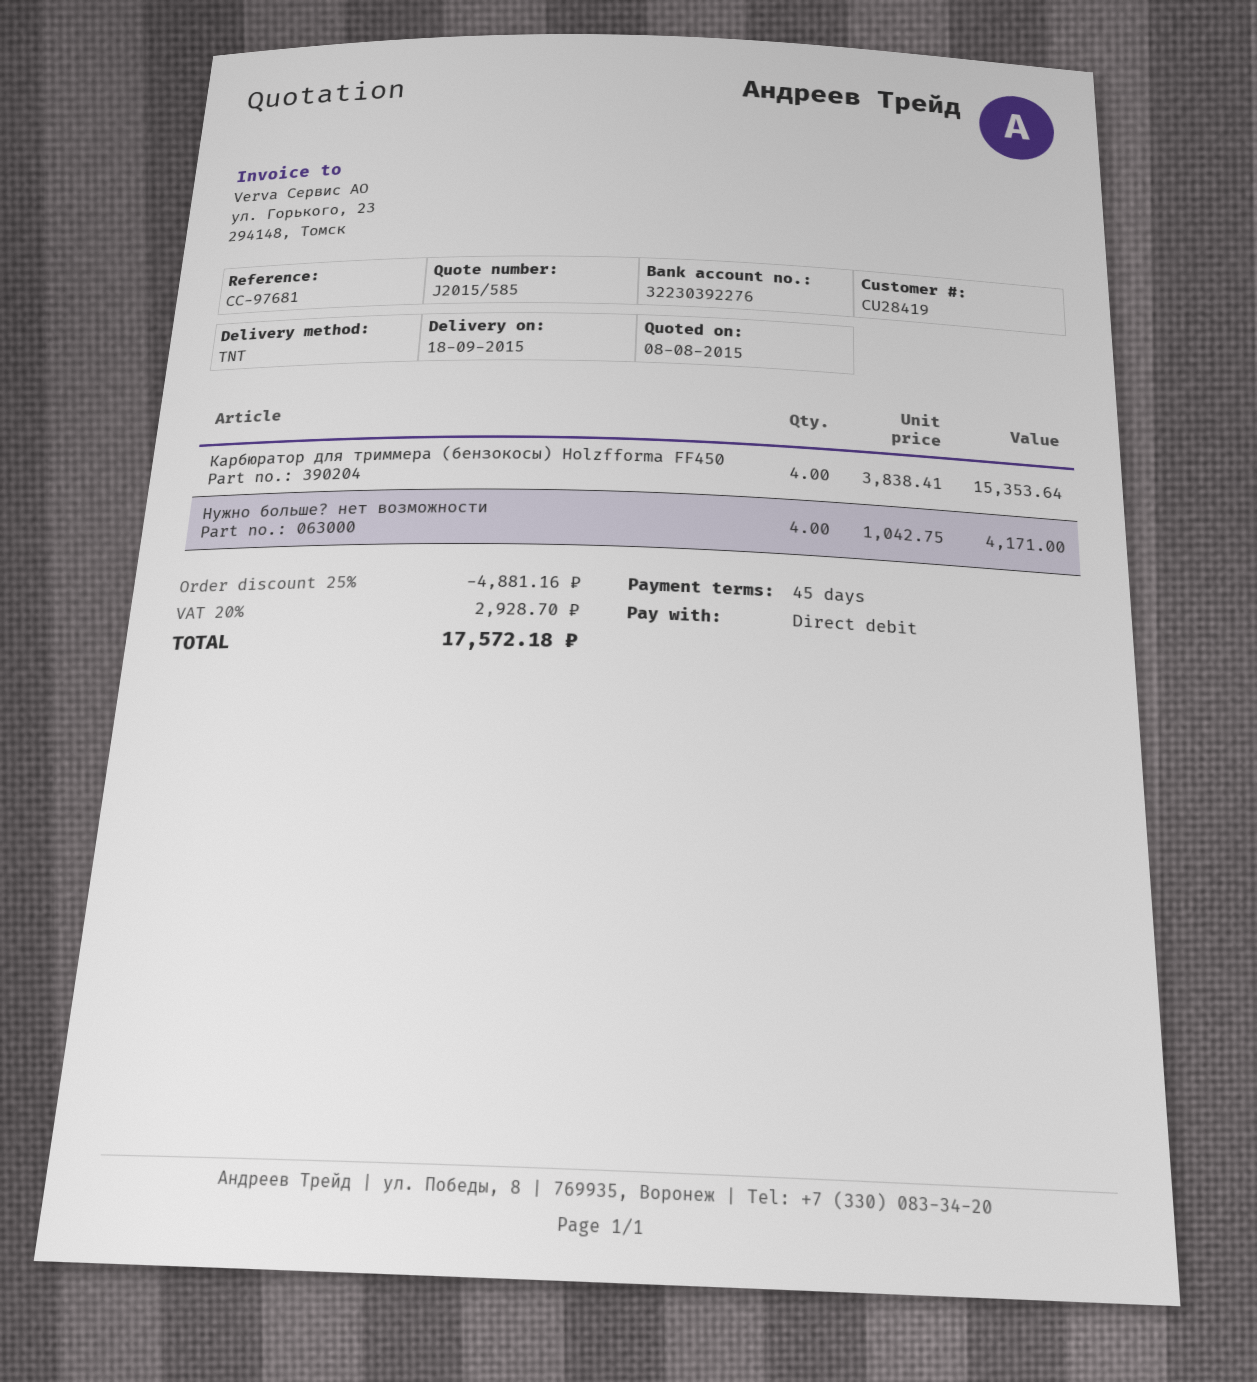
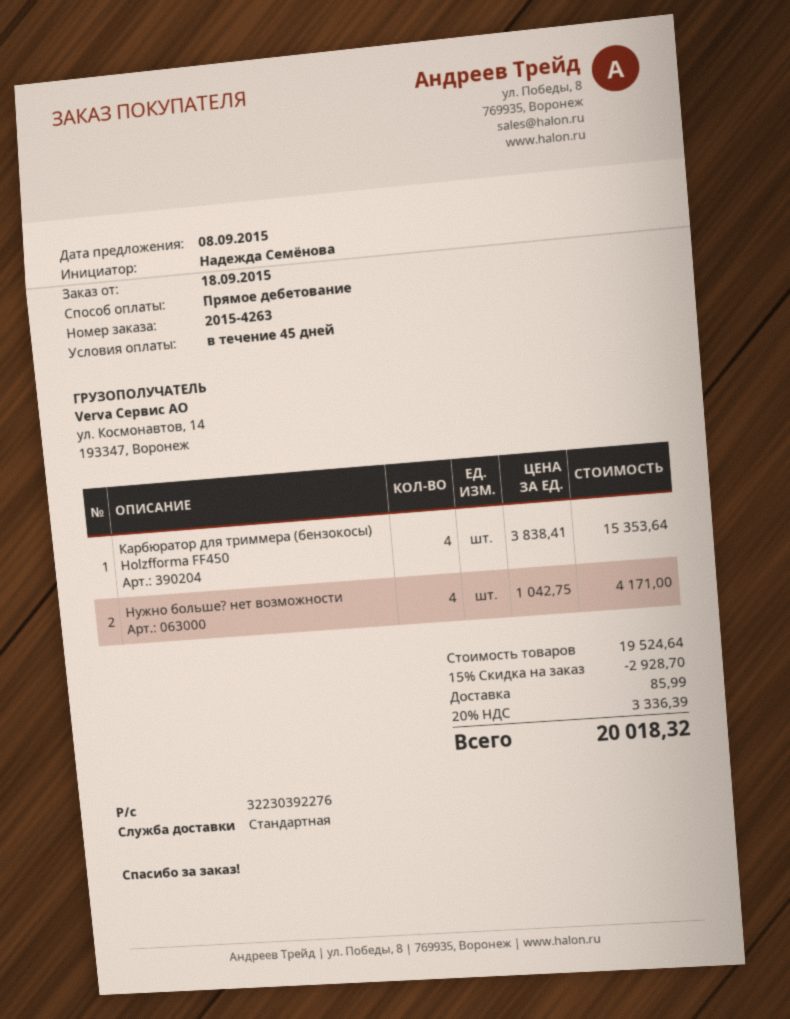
quote date: 2015-08-08 -> 2015-09-08
shipping method: TNT -> standard
discount: 25% = 4881.16 -> 15% = 2928.70
shipping: none -> 85.99
tax: 20% = 2928.70 -> 20% = 3336.39
total: 17572.18 -> 20018.32

